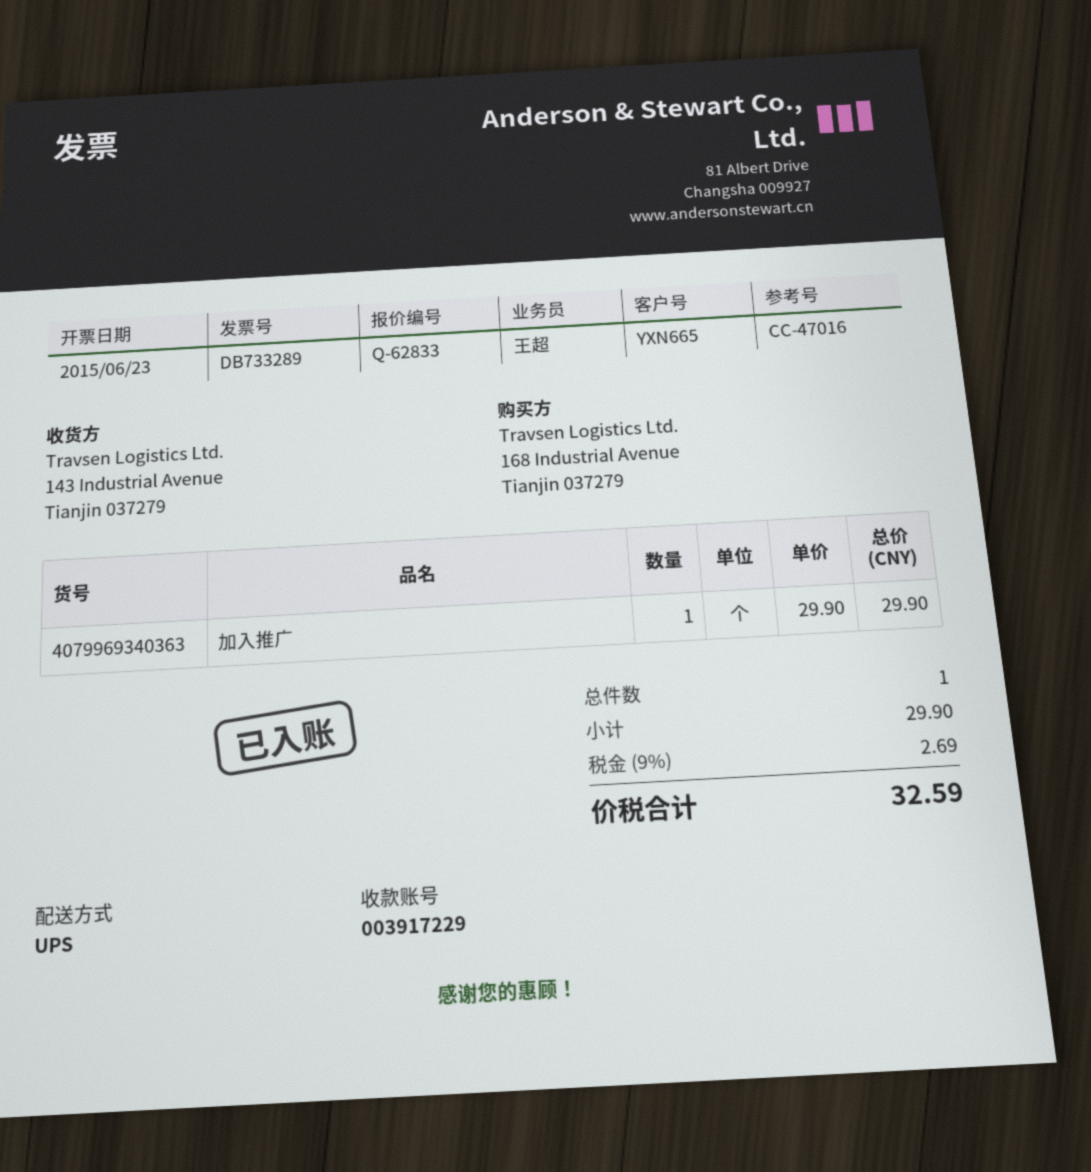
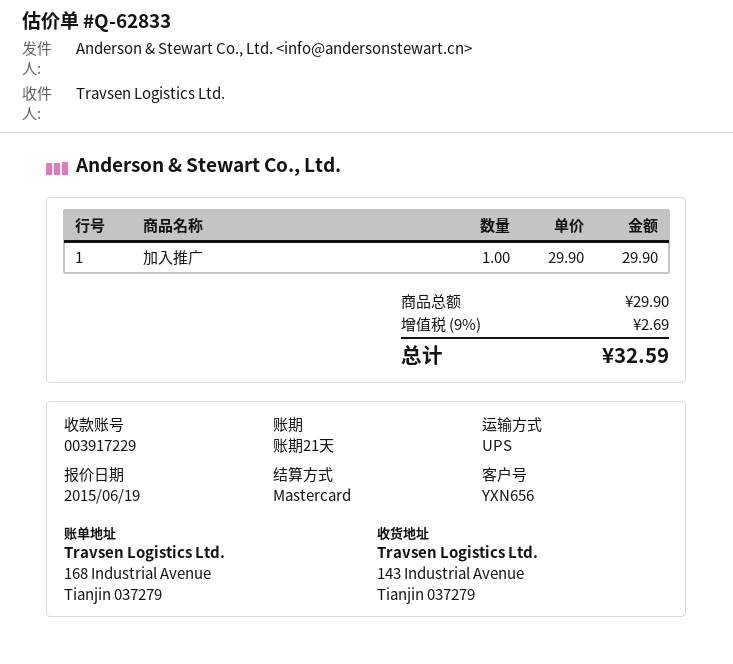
customer number: YXN665 -> YXN656

